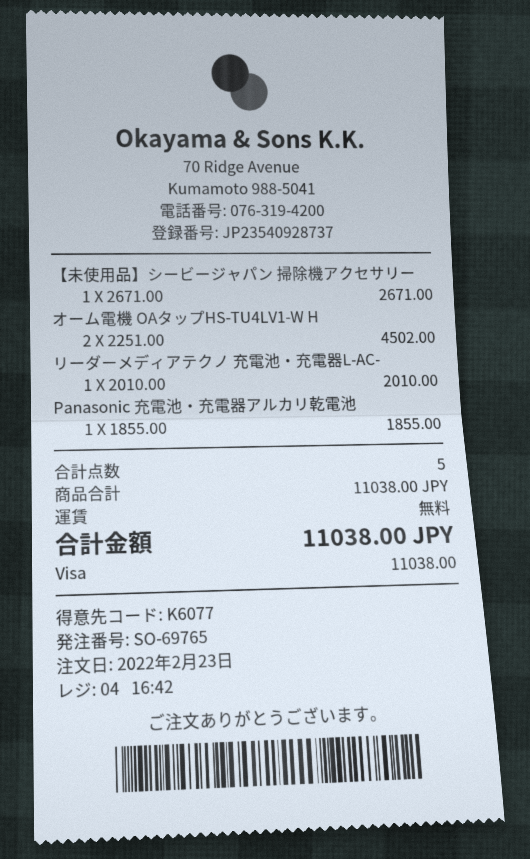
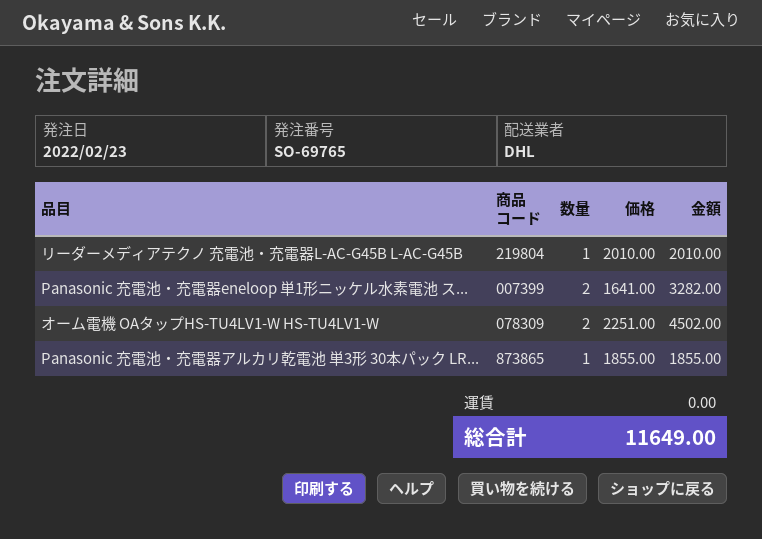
【未使用品】シービージャパン 掃除機アクセサリー: 1 x 2671.00 = 2671.00 -> none
Panasonic 充電池・充電器eneloop 単1形ニッケル水素電池 ス...: none -> 2 x 1641.00 = 3282.00
total: 11038.00 -> 11649.00

